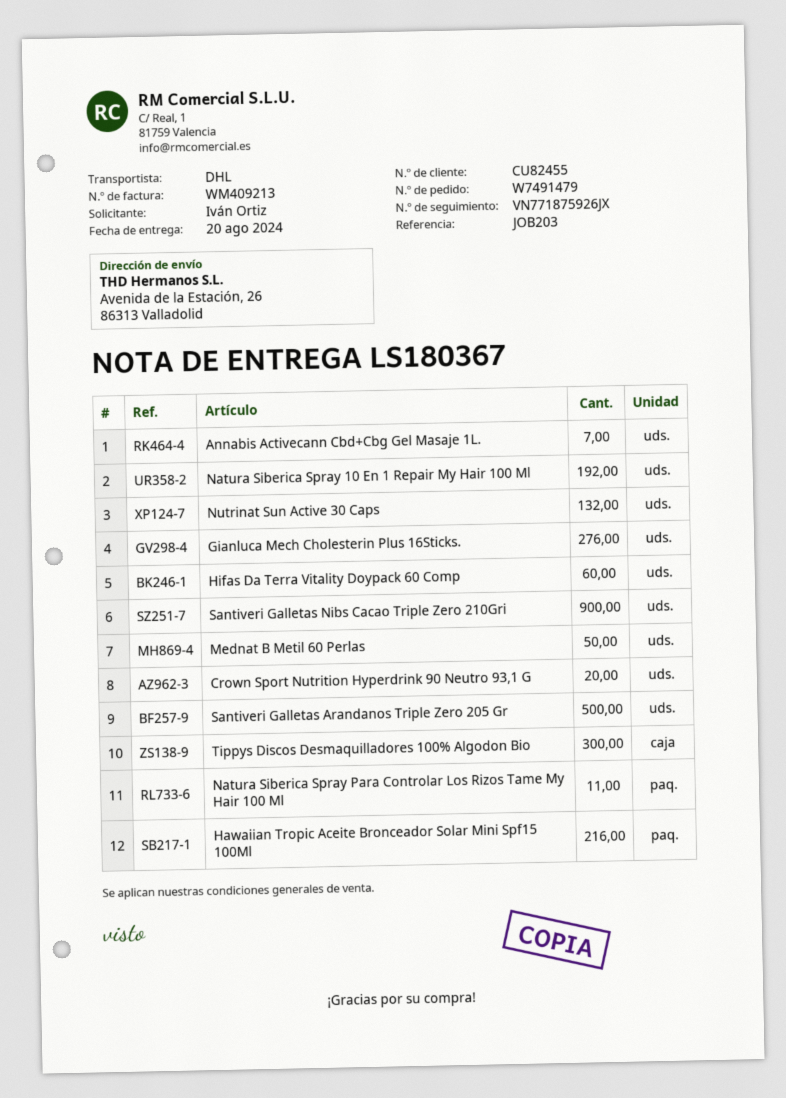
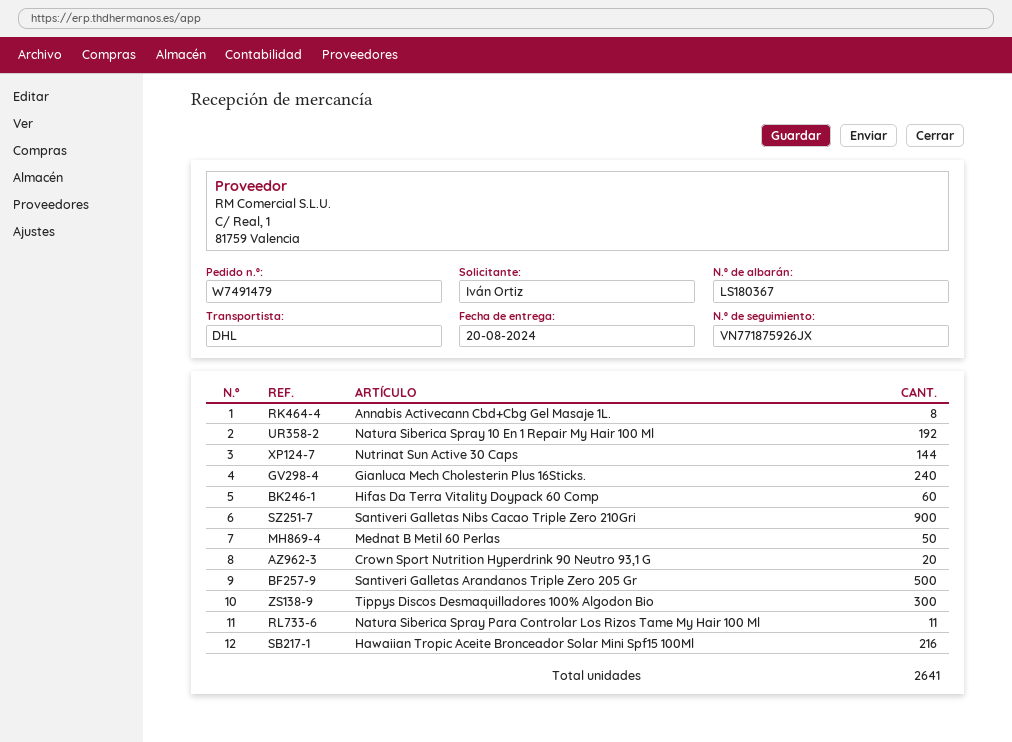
Annabis Activecann Cbd+Cbg Gel Masaje 1L.: 7 -> 8
Nutrinat Sun Active 30 Caps: 132 -> 144
Gianluca Mech Cholesterin Plus 16Sticks.: 276 -> 240

